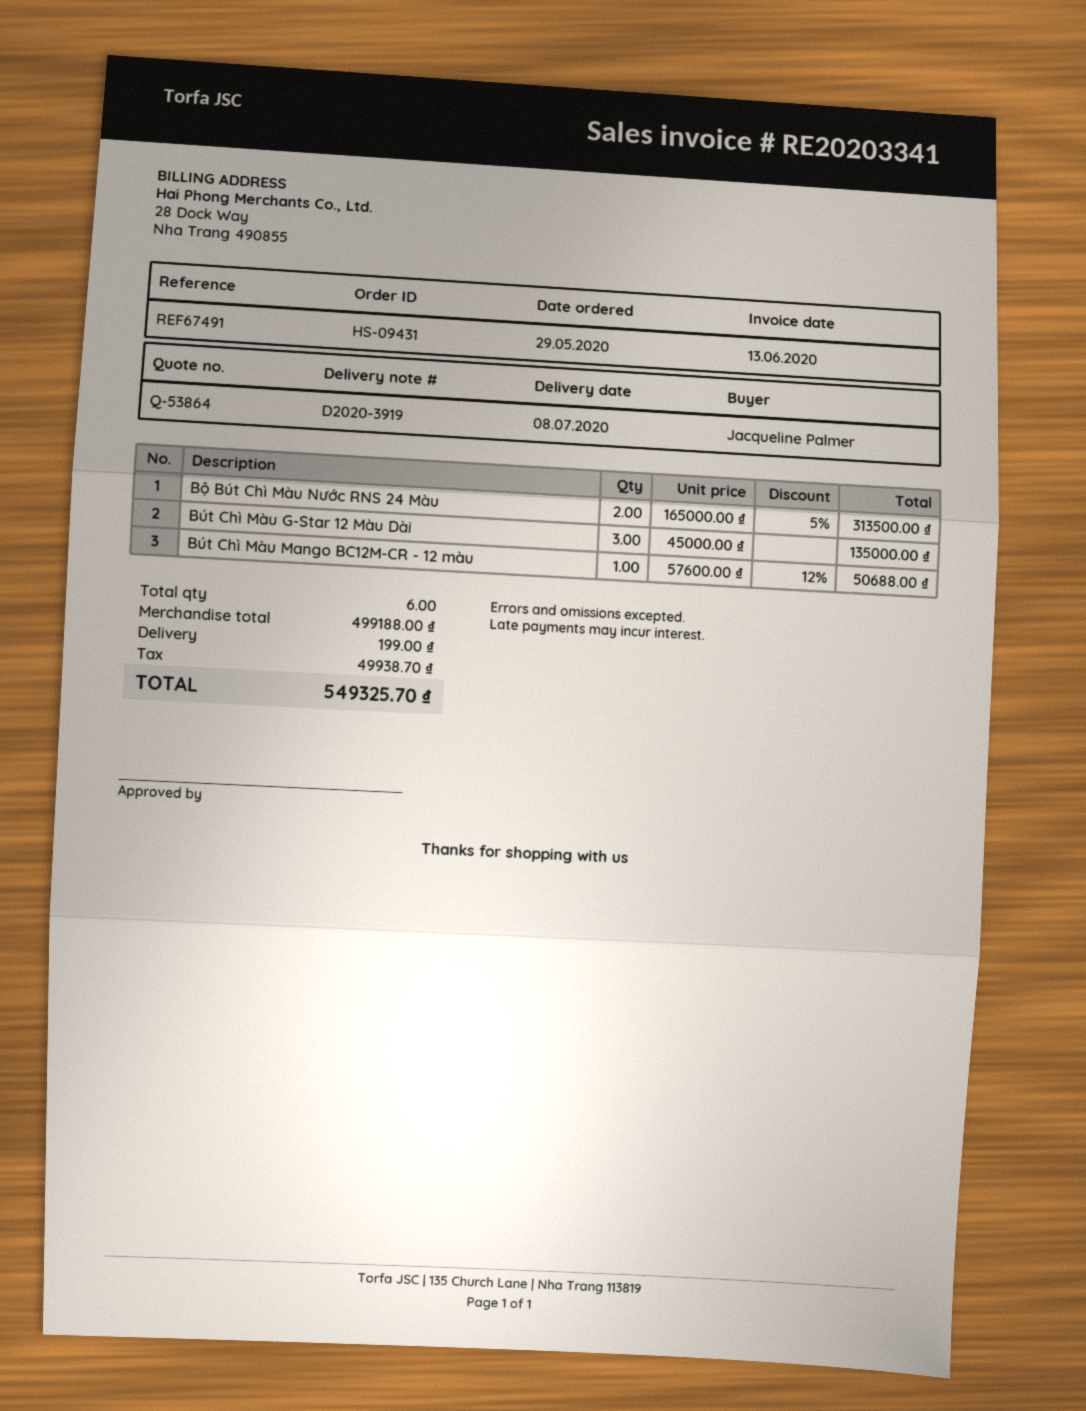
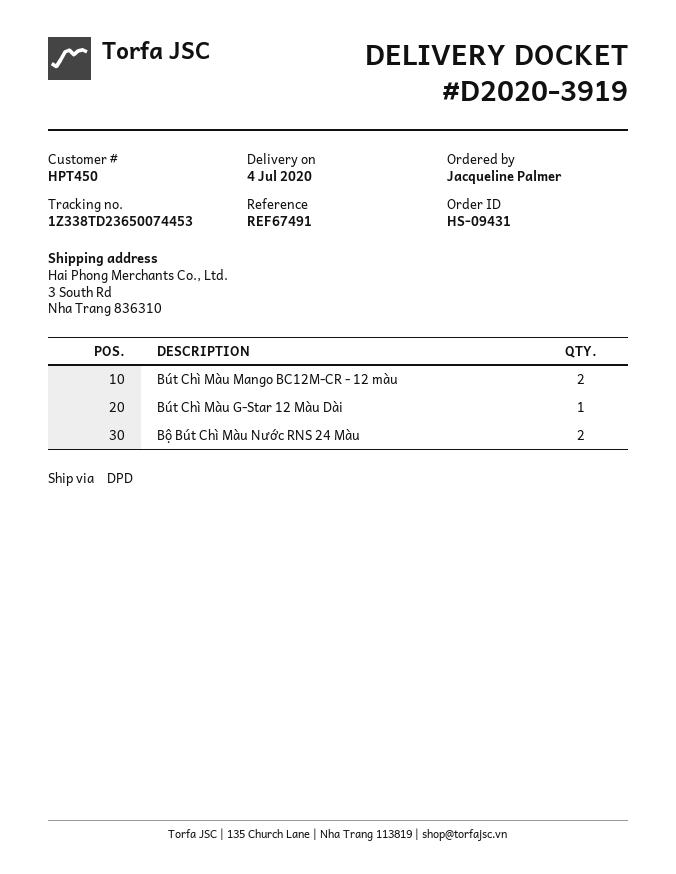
delivery date: 2020-07-08 -> 2020-07-04
Bút Chì Màu G-Star 12 Màu Dài: 3 -> 1
Bút Chì Màu Mango BC12M-CR - 12 màu: 1 -> 2

